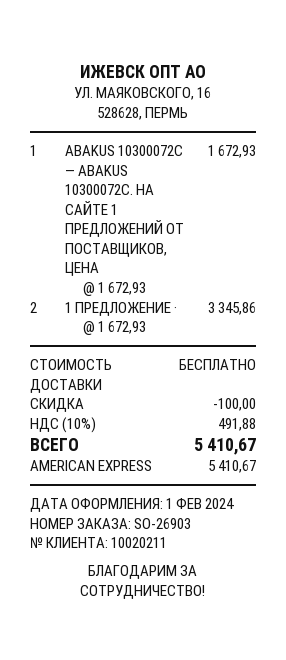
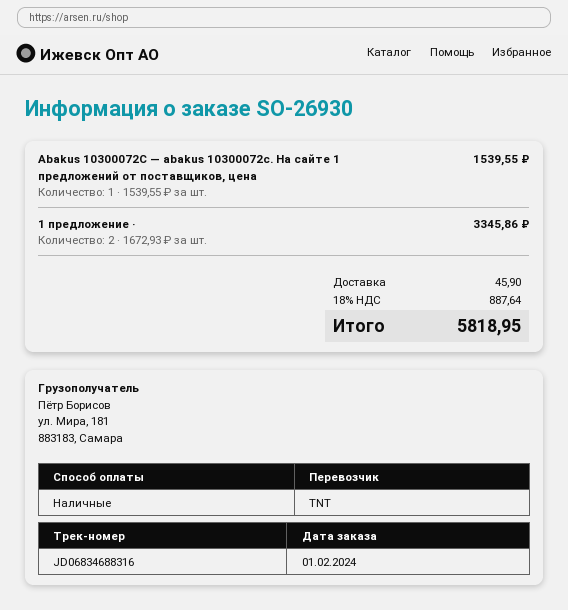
order number: SO-26903 -> SO-26930
payment method: American Express -> cash
ABAKUS 10300072C — ABAKUS 10300072C. НА САЙТЕ 1 ПРЕДЛОЖЕНИЙ ОТ ПОСТАВЩИКОВ, ЦЕНА: 1 x 1672.93 = 1672.93 -> 1 x 1539.55 = 1539.55
discount: 100.00 -> none
shipping: 0.00 -> 45.90
tax: 10% = 491.88 -> 18% = 887.64
total: 5410.67 -> 5818.95

